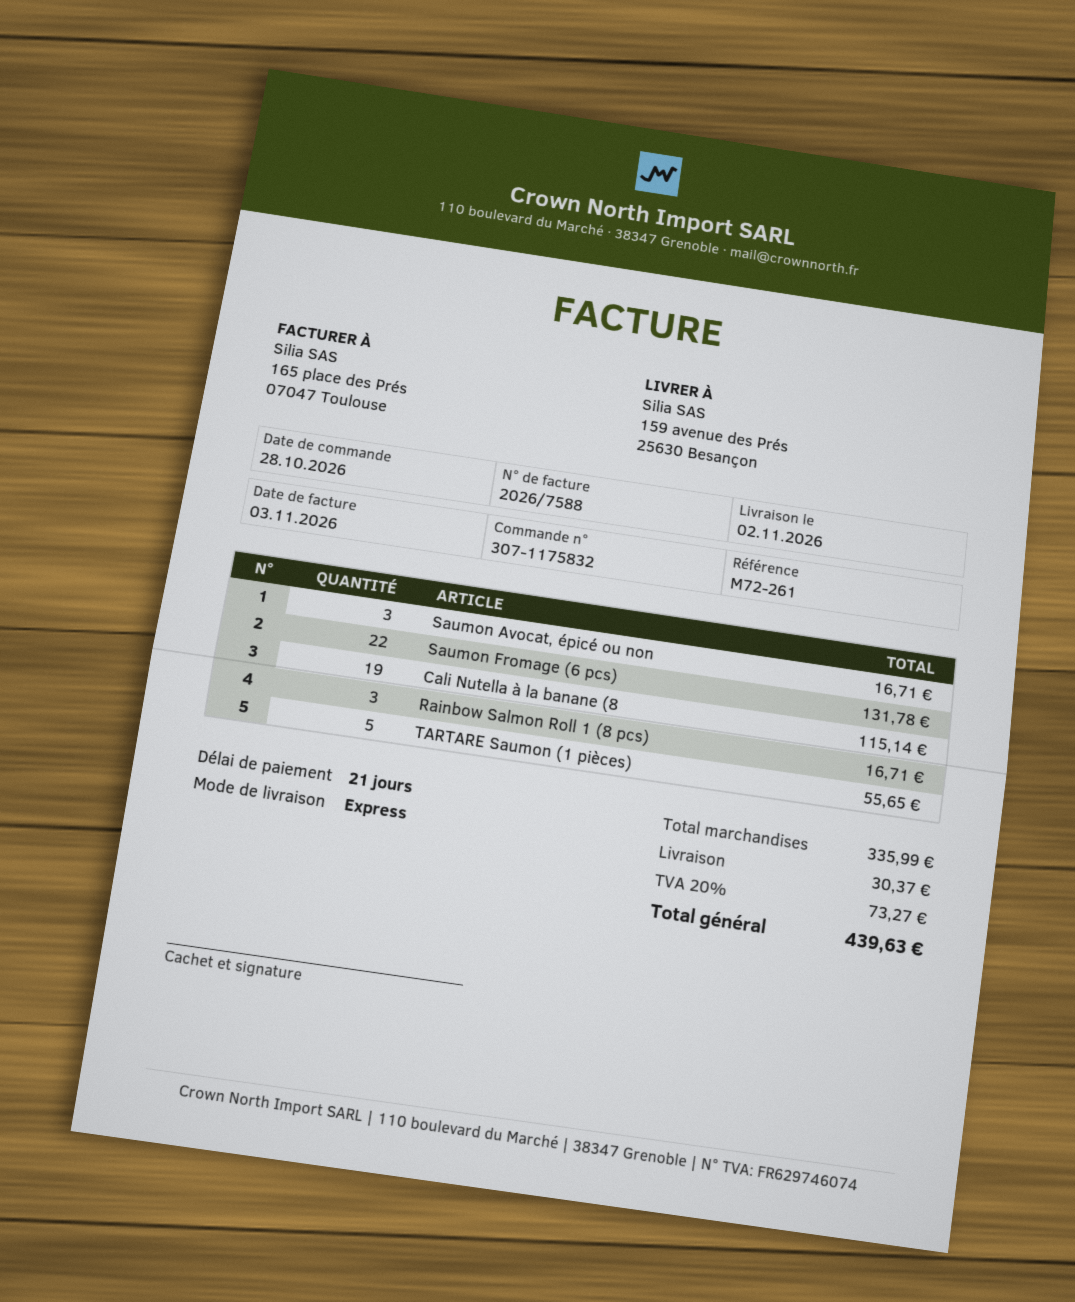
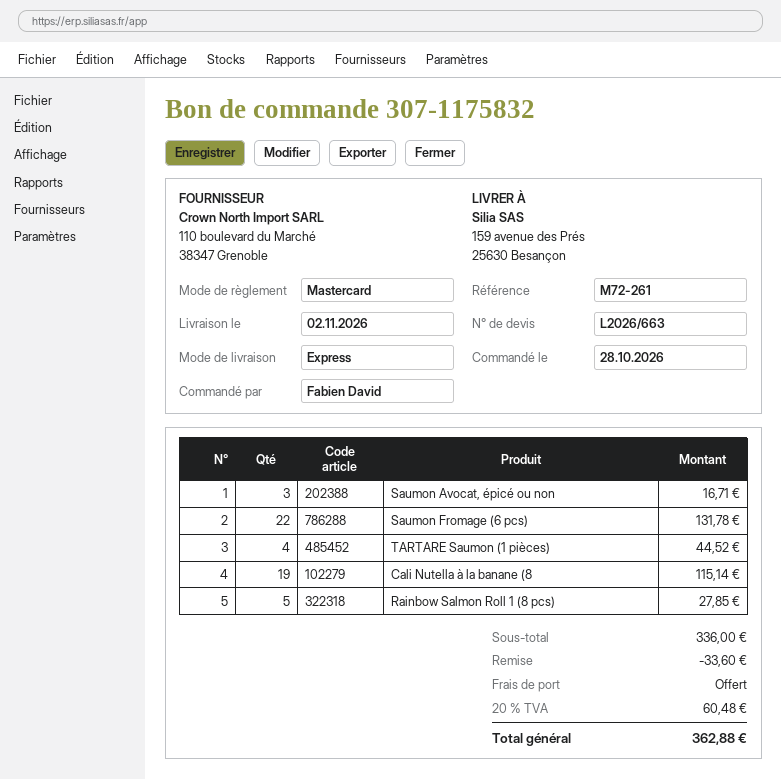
Rainbow Salmon Roll 1 (8 pcs): 3 for 16.71 -> 5 for 27.85
TARTARE Saumon (1 pièces): 5 for 55.65 -> 4 for 44.52
subtotal: 335.99 -> 336.00
discount: none -> 33.60
shipping: 30.37 -> 0.00
tax: 20% = 73.27 -> 20% = 60.48
total: 439.63 -> 362.88

